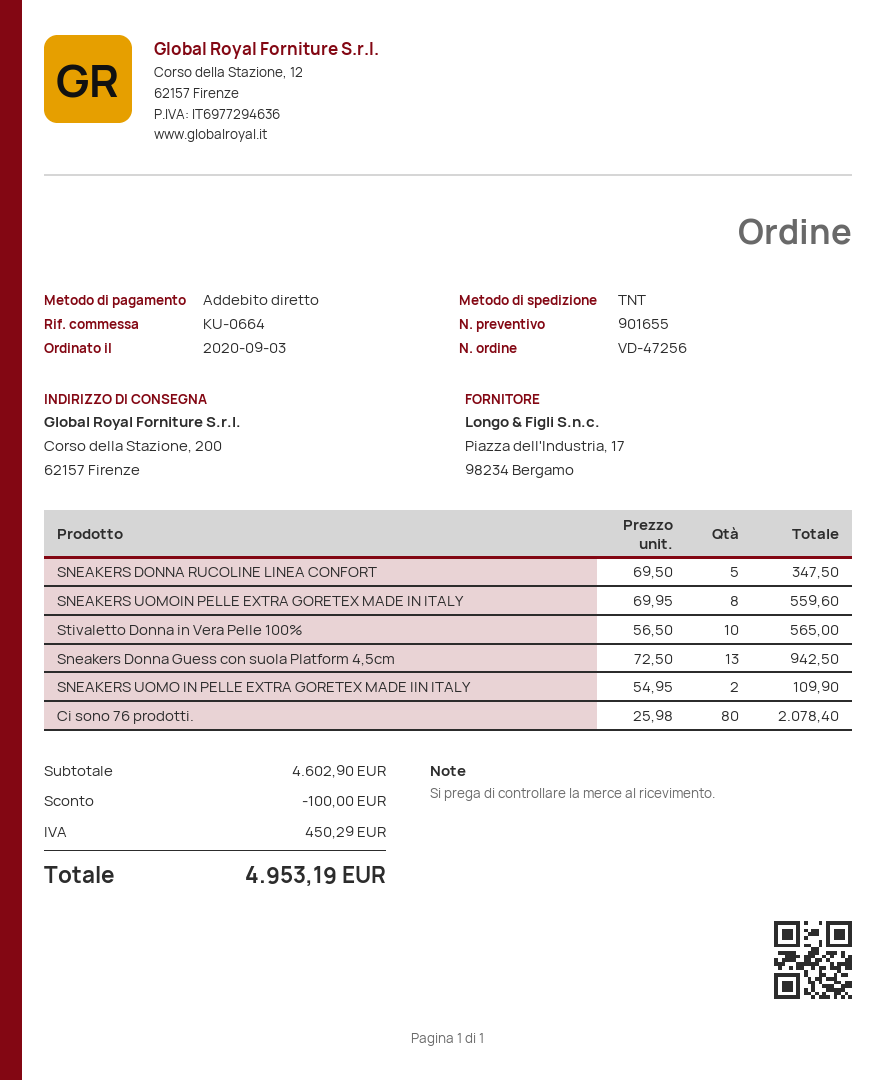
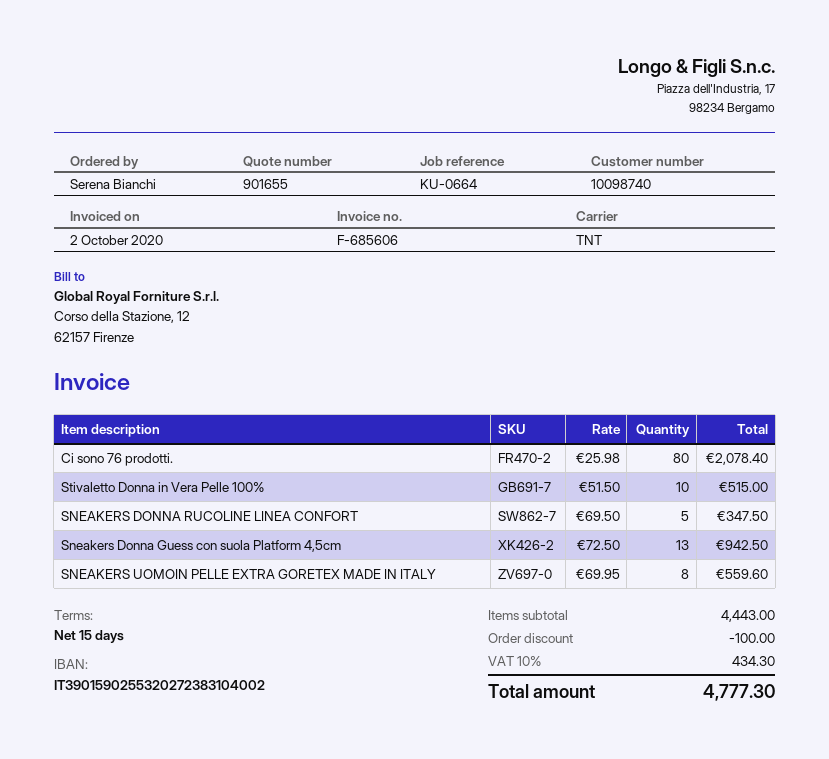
Stivaletto Donna in Vera Pelle 100%: 10 x 56.50 = 565.00 -> 10 x 51.50 = 515.00
SNEAKERS UOMO IN PELLE EXTRA GORETEX MADE IIN ITALY: 2 x 54.95 = 109.90 -> none
subtotal: 4602.90 -> 4443.00
tax: 450.29 -> 434.30
total: 4953.19 -> 4777.30

